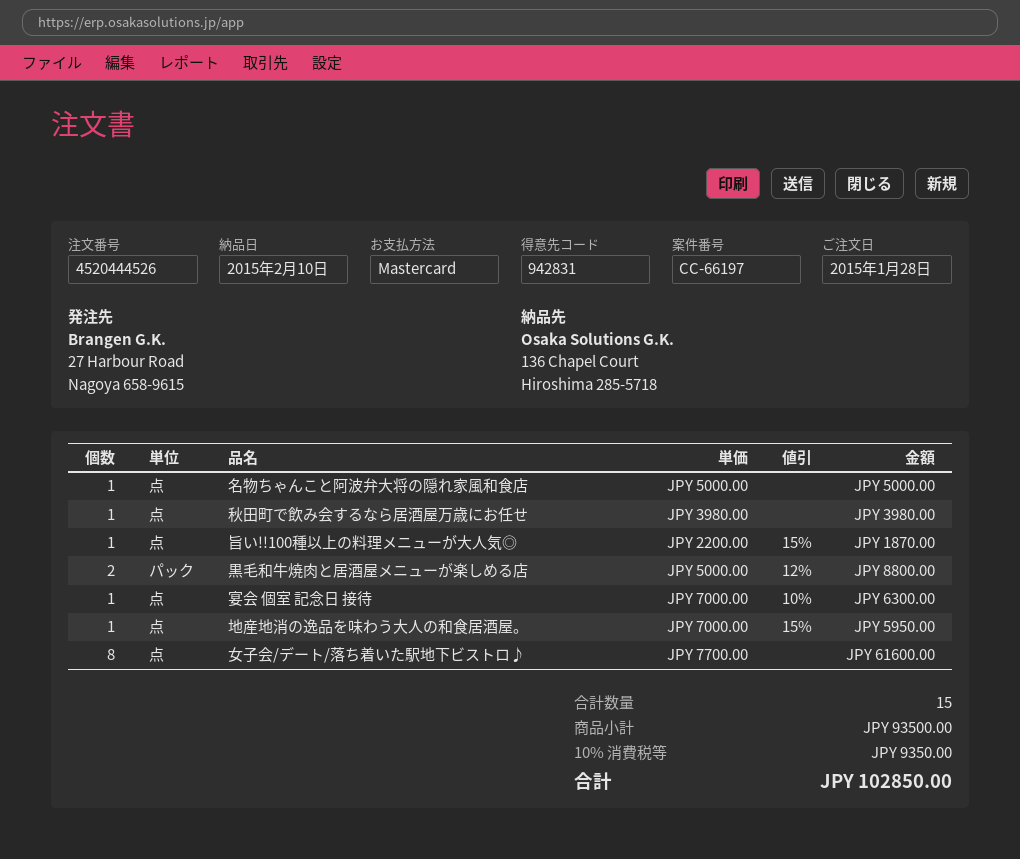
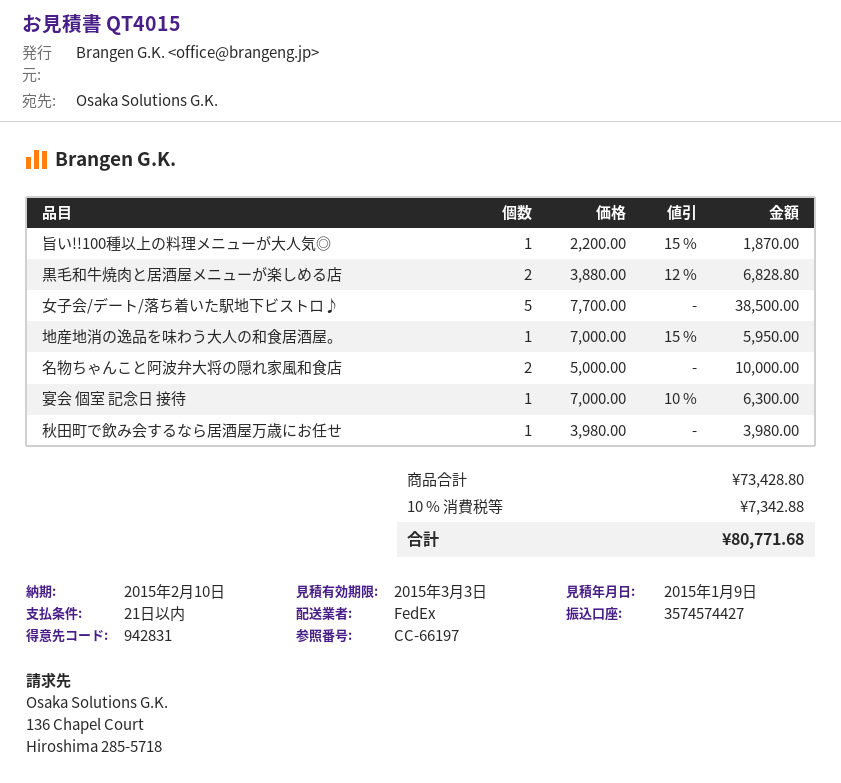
名物ちゃんこと阿波弁大将の隠れ家風和食店: 1 x 5000.00 = 5000.00 -> 2 x 5000.00 = 10000.00
黒毛和牛焼肉と居酒屋メニューが楽しめる店: 2 x 5000.00 - 12% = 8800.00 -> 2 x 3880.00 - 12% = 6828.80
女子会/デート/落ち着いた駅地下ビストロ♪: 8 x 7700.00 = 61600.00 -> 5 x 7700.00 = 38500.00
subtotal: 93500.00 -> 73428.80
tax: 10% = 9350.00 -> 10% = 7342.88
total: 102850.00 -> 80771.68

